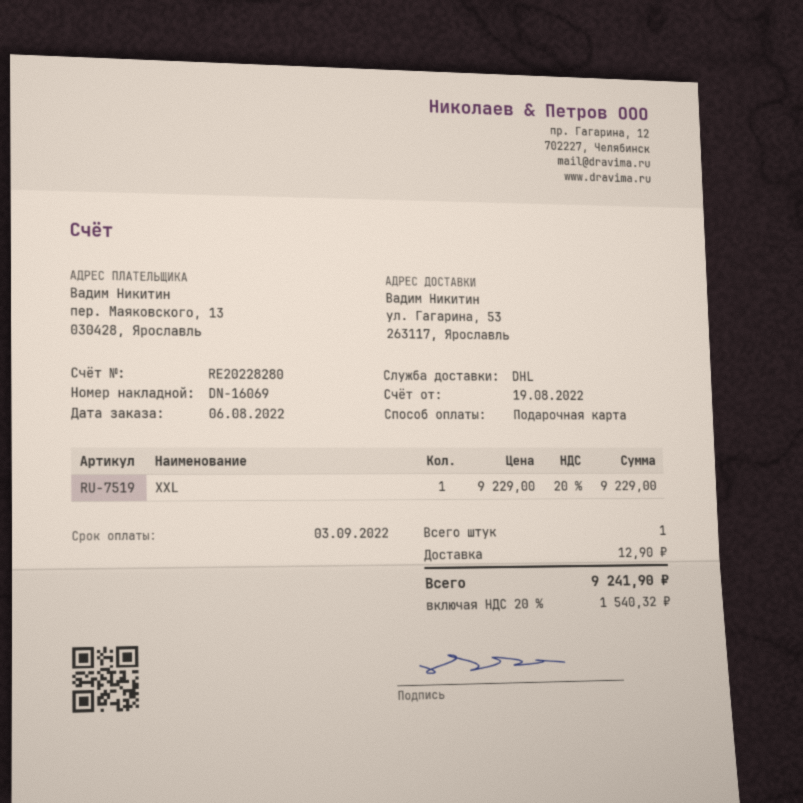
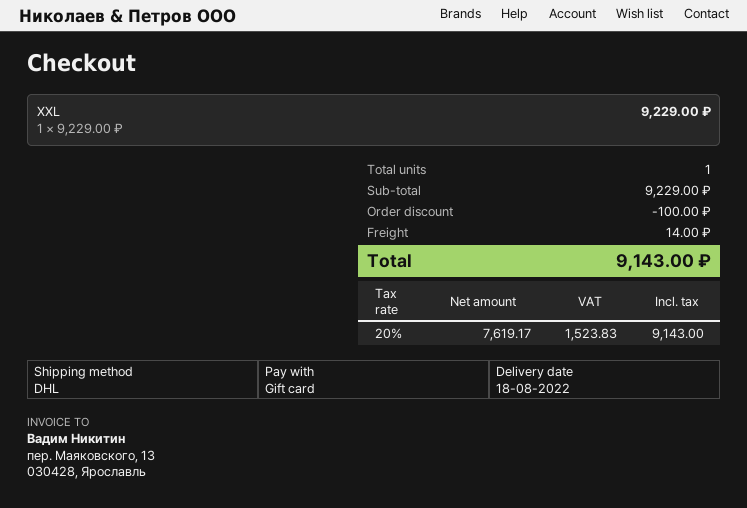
discount: none -> 100.00
shipping: 12.90 -> 14.00
tax: 20% = 1540.32 -> 20% = 1523.83
total: 9241.90 -> 9143.00

